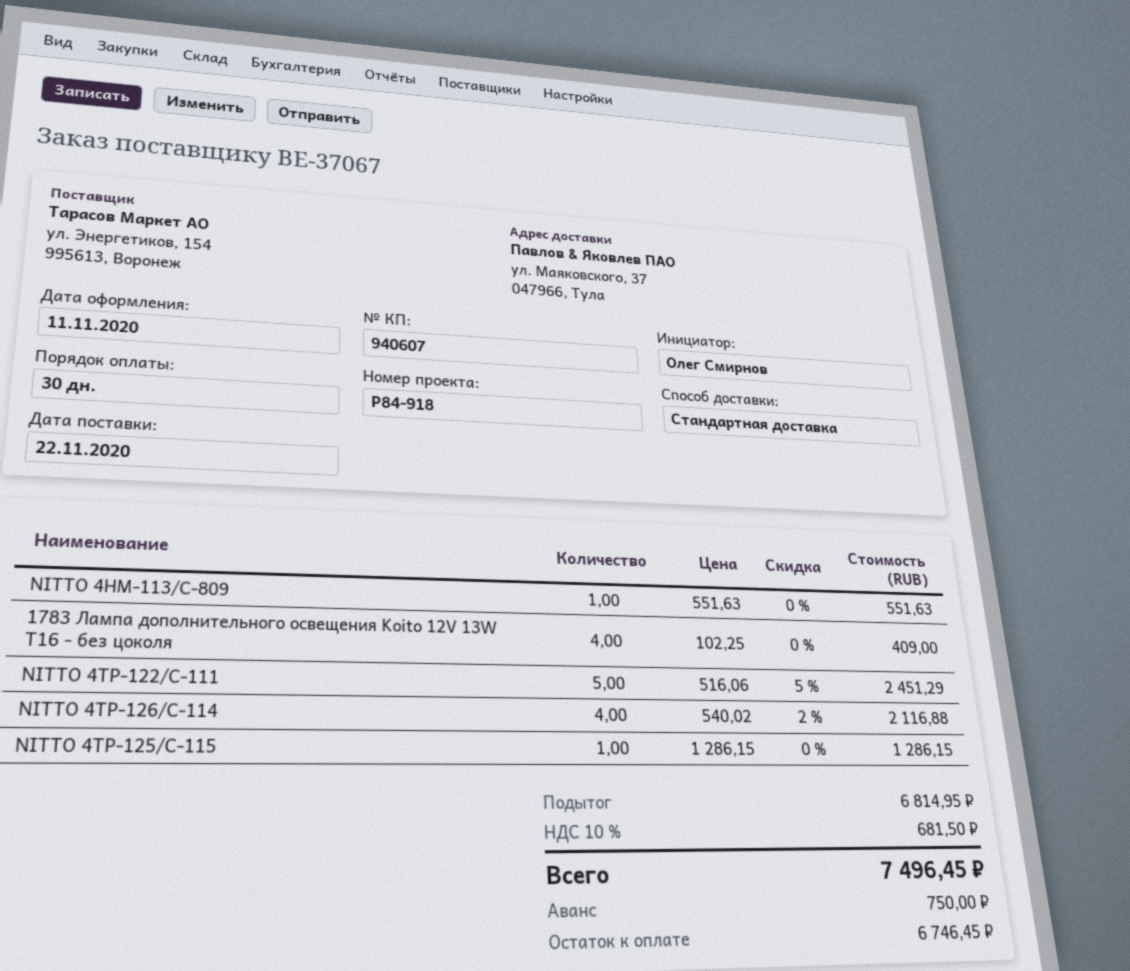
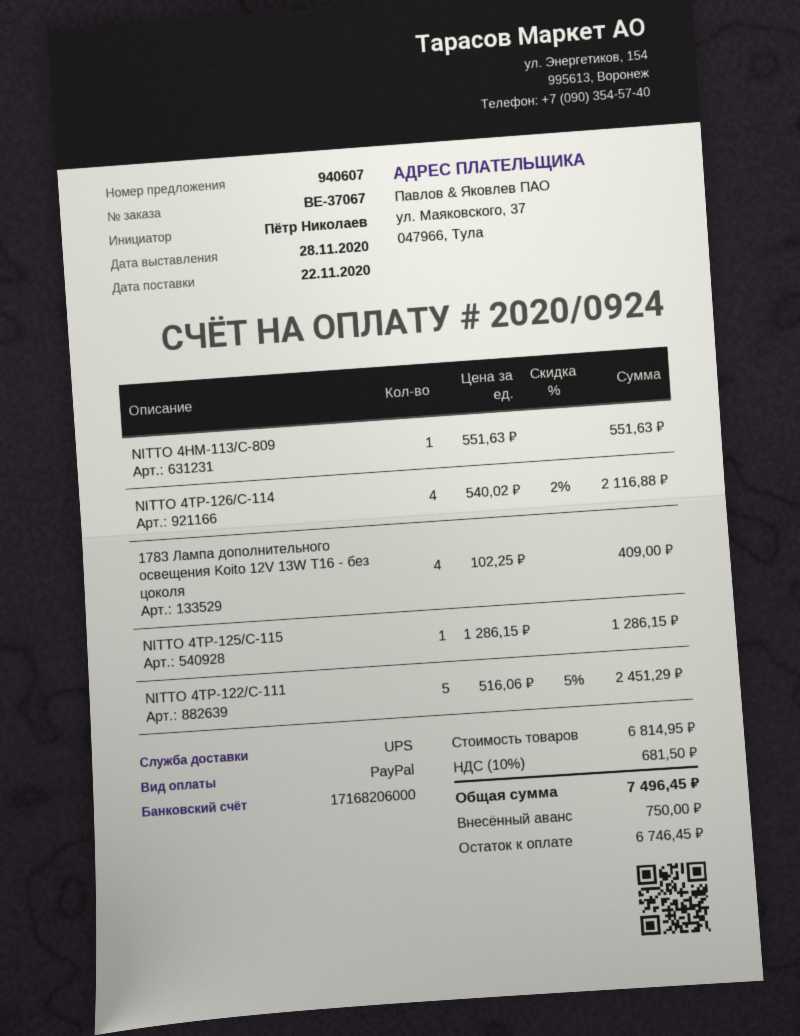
ordered by: Олег Смирнов -> Пётр Николаев
shipping method: standard -> UPS

